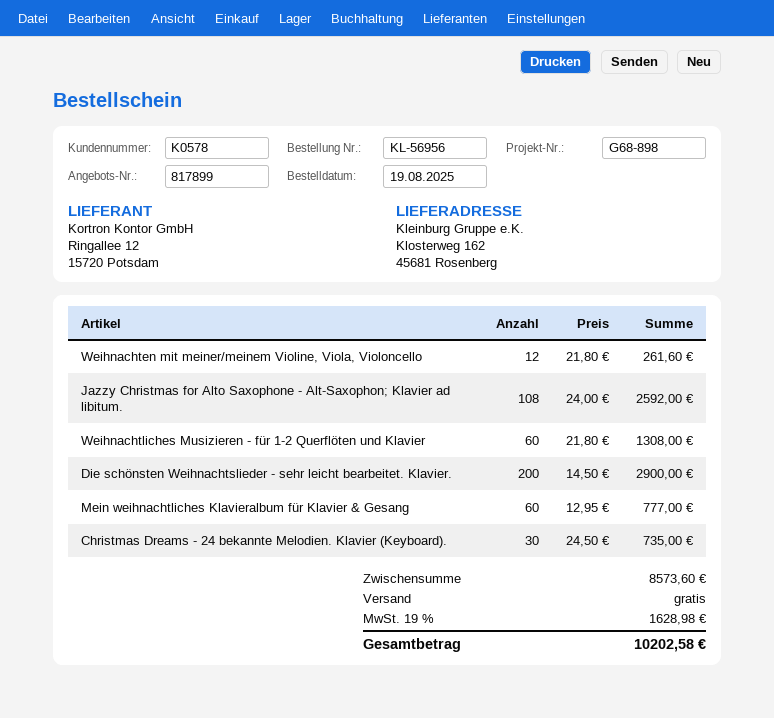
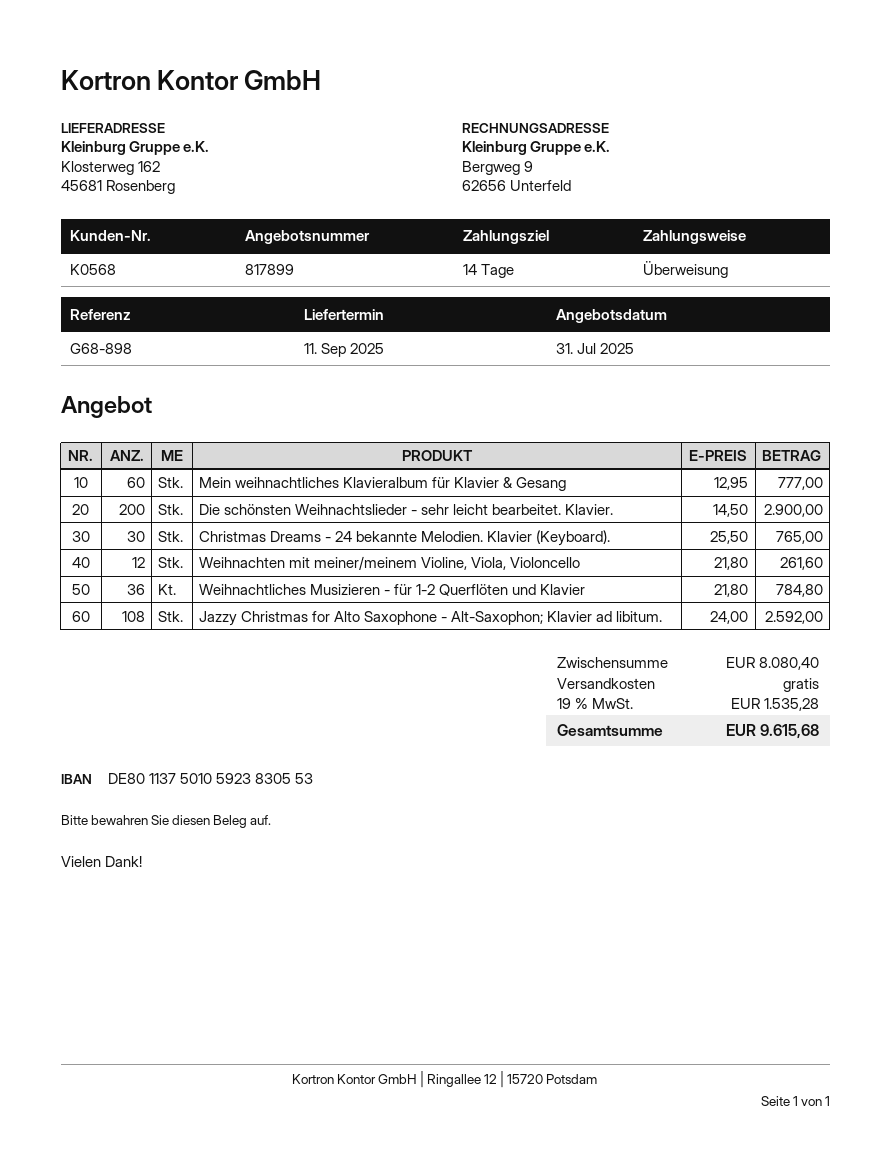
customer number: K0578 -> K0568
Weihnachtliches Musizieren - für 1-2 Querflöten und Klavier: 60 x 21.80 = 1308.00 -> 36 x 21.80 = 784.80
Christmas Dreams - 24 bekannte Melodien. Klavier (Keyboard).: 30 x 24.50 = 735.00 -> 30 x 25.50 = 765.00
subtotal: 8573.60 -> 8080.40
tax: 19% = 1628.98 -> 19% = 1535.28
total: 10202.58 -> 9615.68

